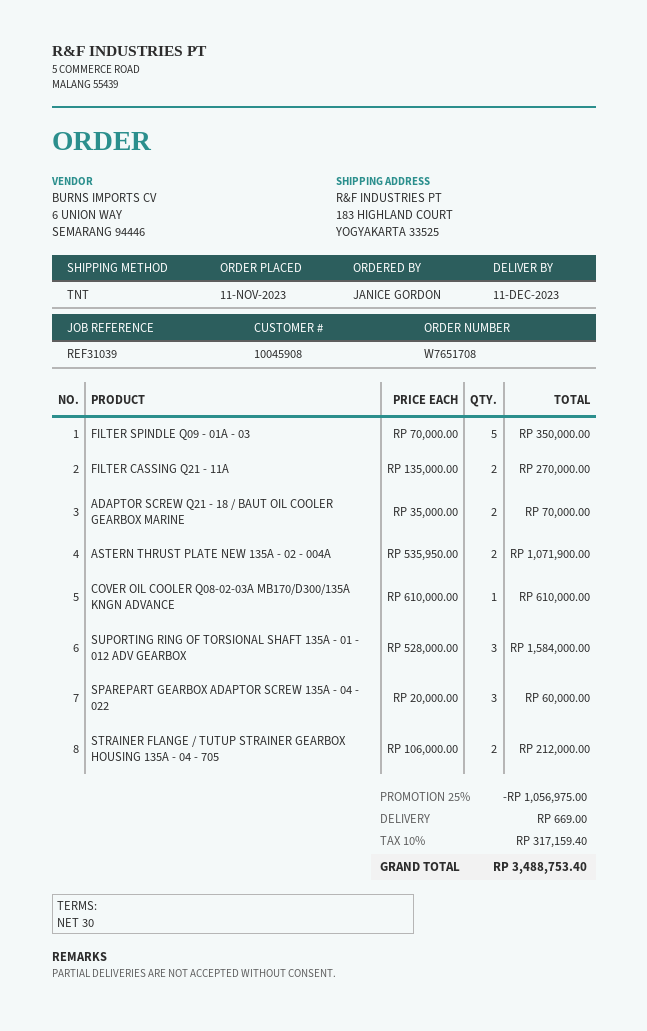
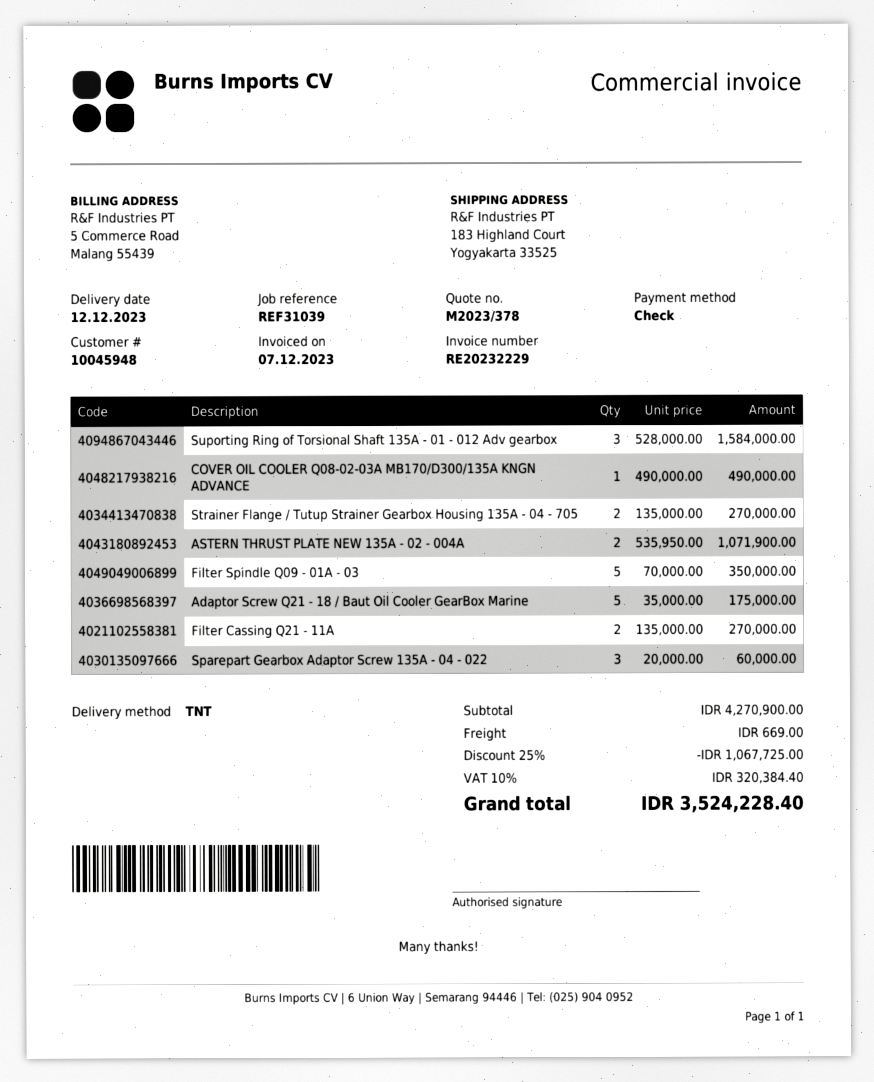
delivery date: 2023-12-11 -> 2023-12-12
customer number: 10045908 -> 10045948
ADAPTOR SCREW Q21 - 18 / BAUT OIL COOLER GEARBOX MARINE: 2 x 35000.00 = 70000.00 -> 5 x 35000.00 = 175000.00
COVER OIL COOLER Q08-02-03A MB170/D300/135A KNGN ADVANCE: 1 x 610000.00 = 610000.00 -> 1 x 490000.00 = 490000.00
STRAINER FLANGE / TUTUP STRAINER GEARBOX HOUSING 135A - 04 - 705: 2 x 106000.00 = 212000.00 -> 2 x 135000.00 = 270000.00
discount: 25% = 1056975.00 -> 25% = 1067725.00
tax: 10% = 317159.40 -> 10% = 320384.40
total: 3488753.40 -> 3524228.40

